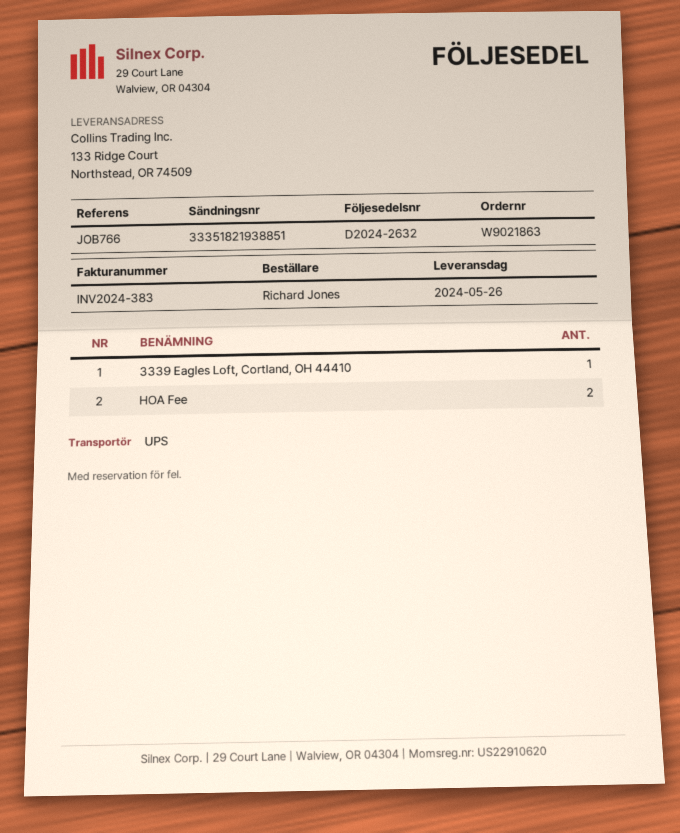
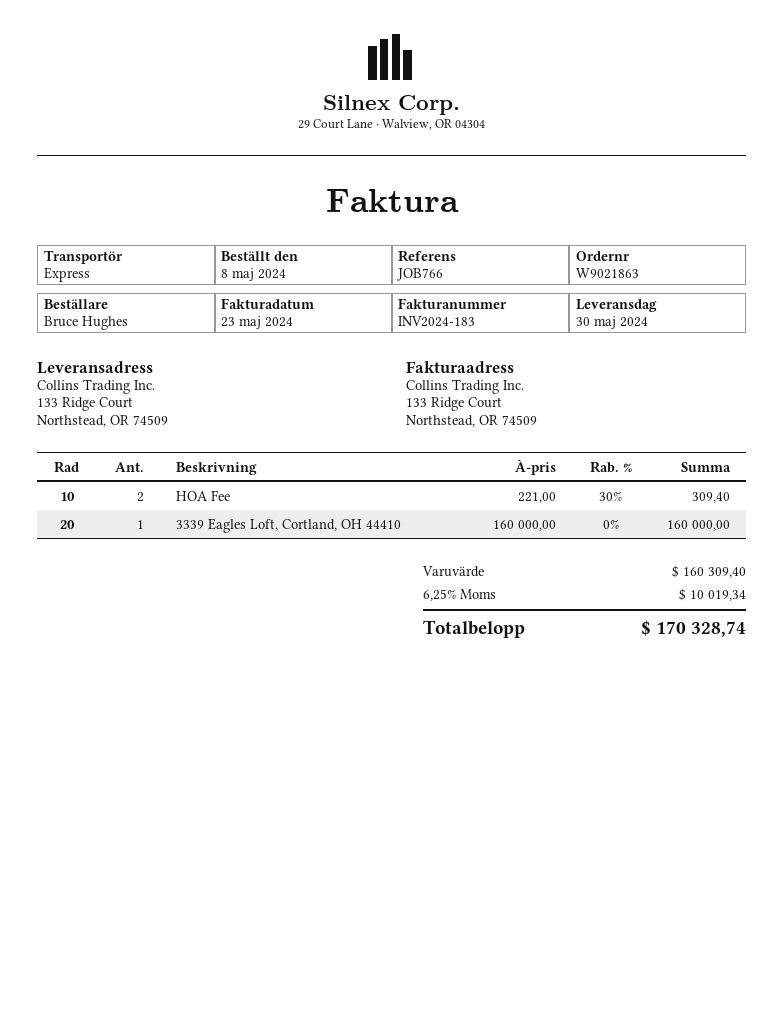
delivery date: 2024-05-26 -> 2024-05-30
invoice number: INV2024-383 -> INV2024-183
ordered by: Richard Jones -> Bruce Hughes
shipping method: UPS -> express

